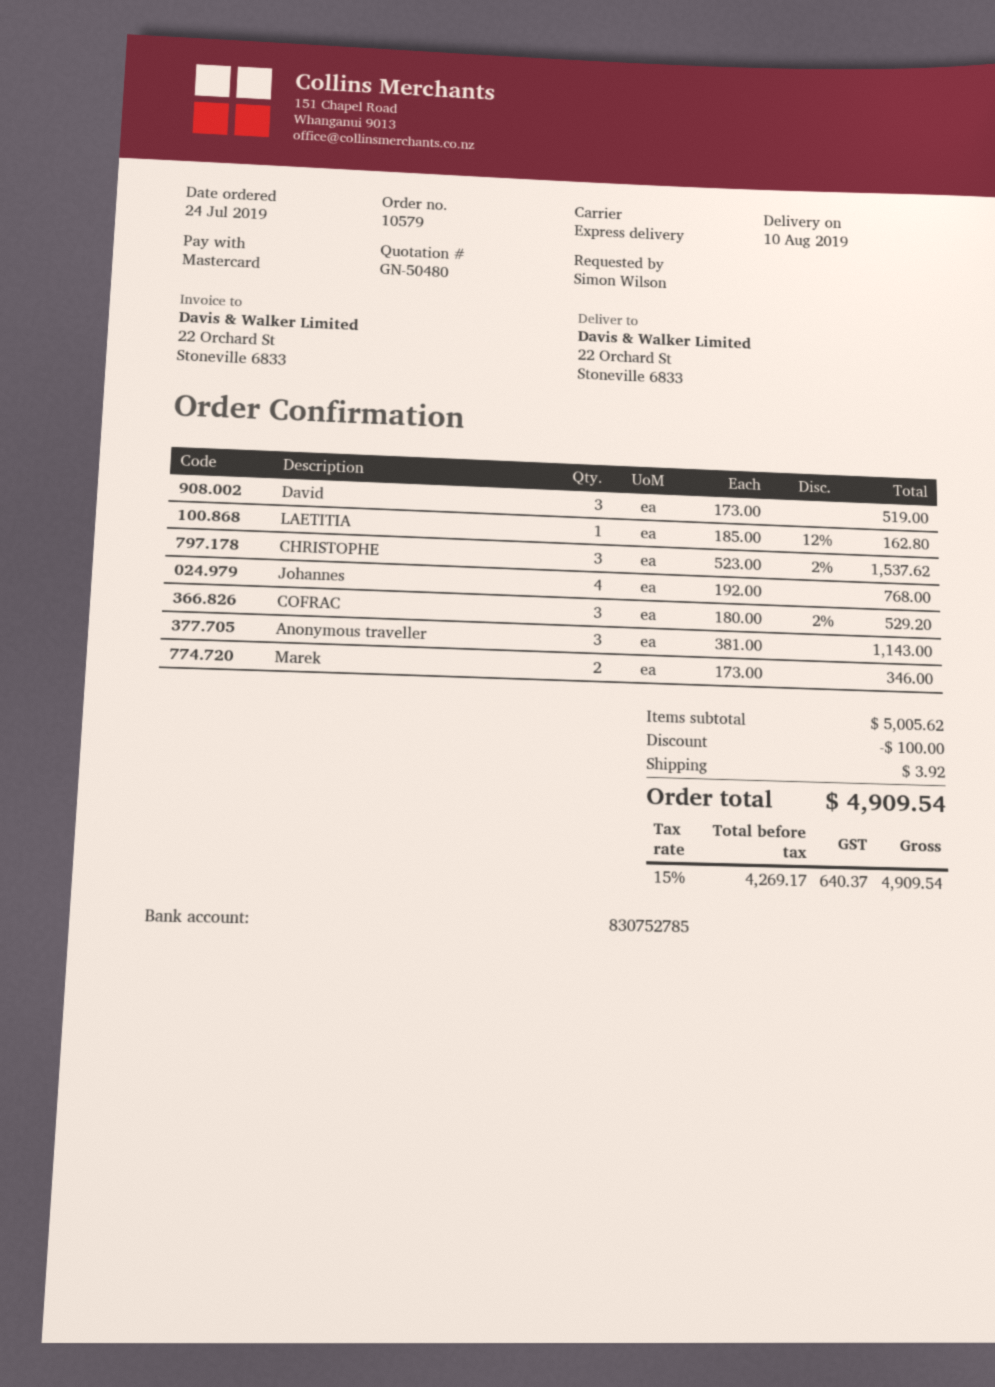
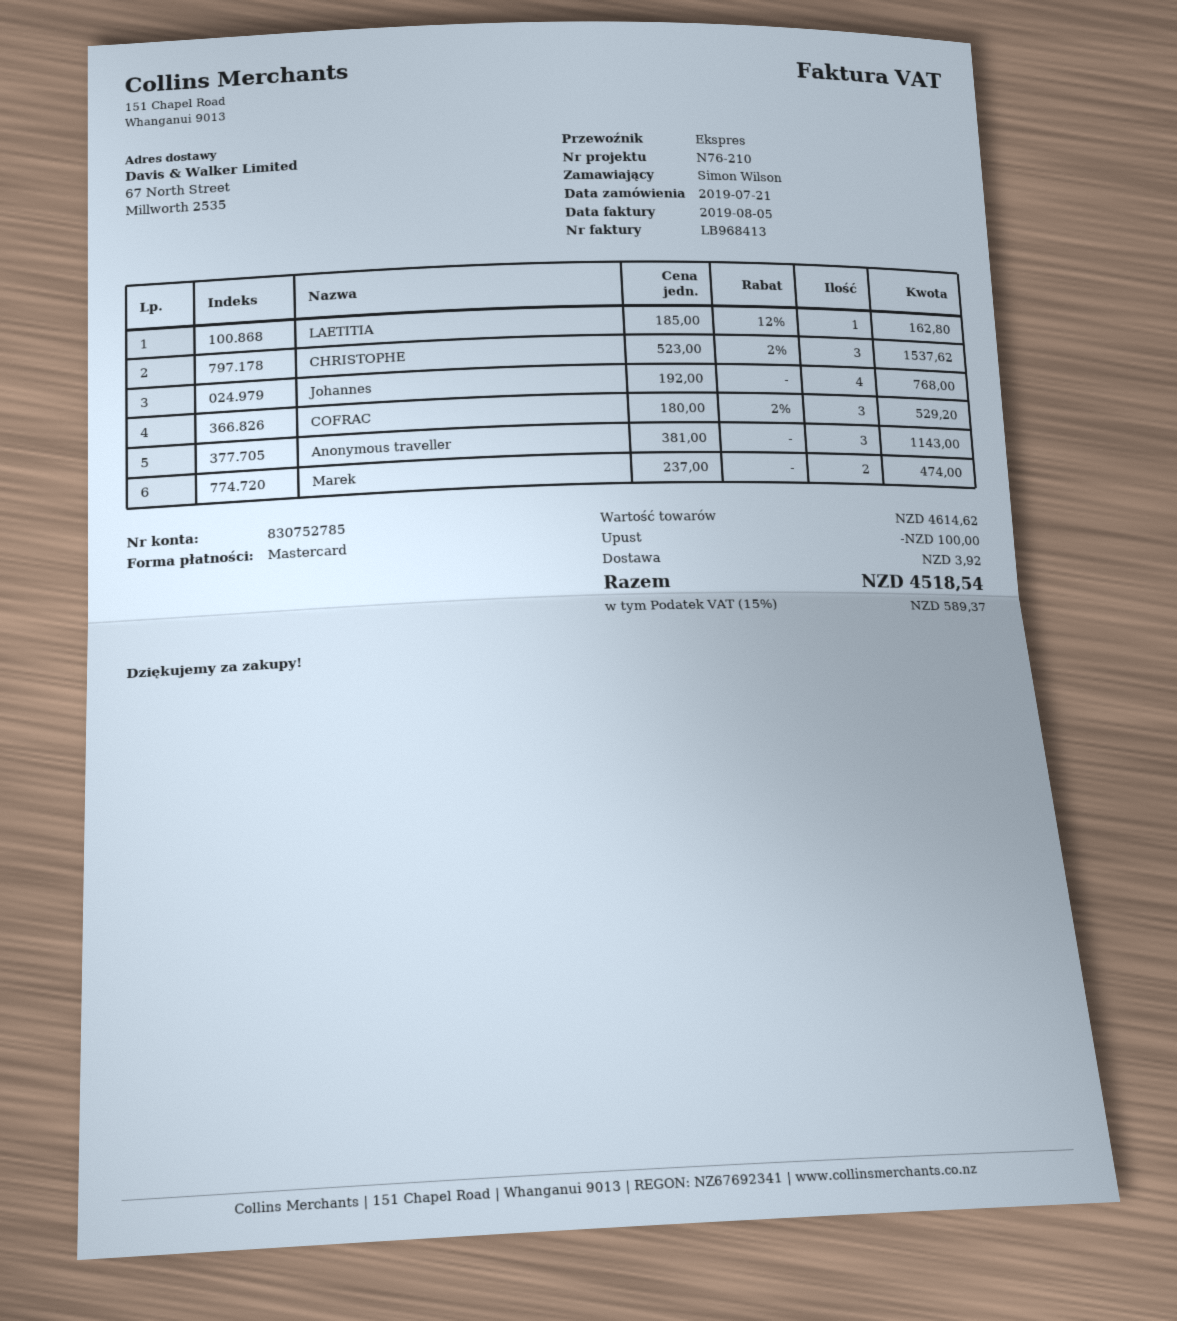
order date: 2019-07-24 -> 2019-07-21
ship to: 22 Orchard St, Stoneville 6833 -> 67 North Street, Millworth 2535
David: 3 x 173.00 = 519.00 -> none
Marek: 2 x 173.00 = 346.00 -> 2 x 237.00 = 474.00
subtotal: 5005.62 -> 4614.62
tax: 15% = 640.37 -> 15% = 589.37
total: 4909.54 -> 4518.54

